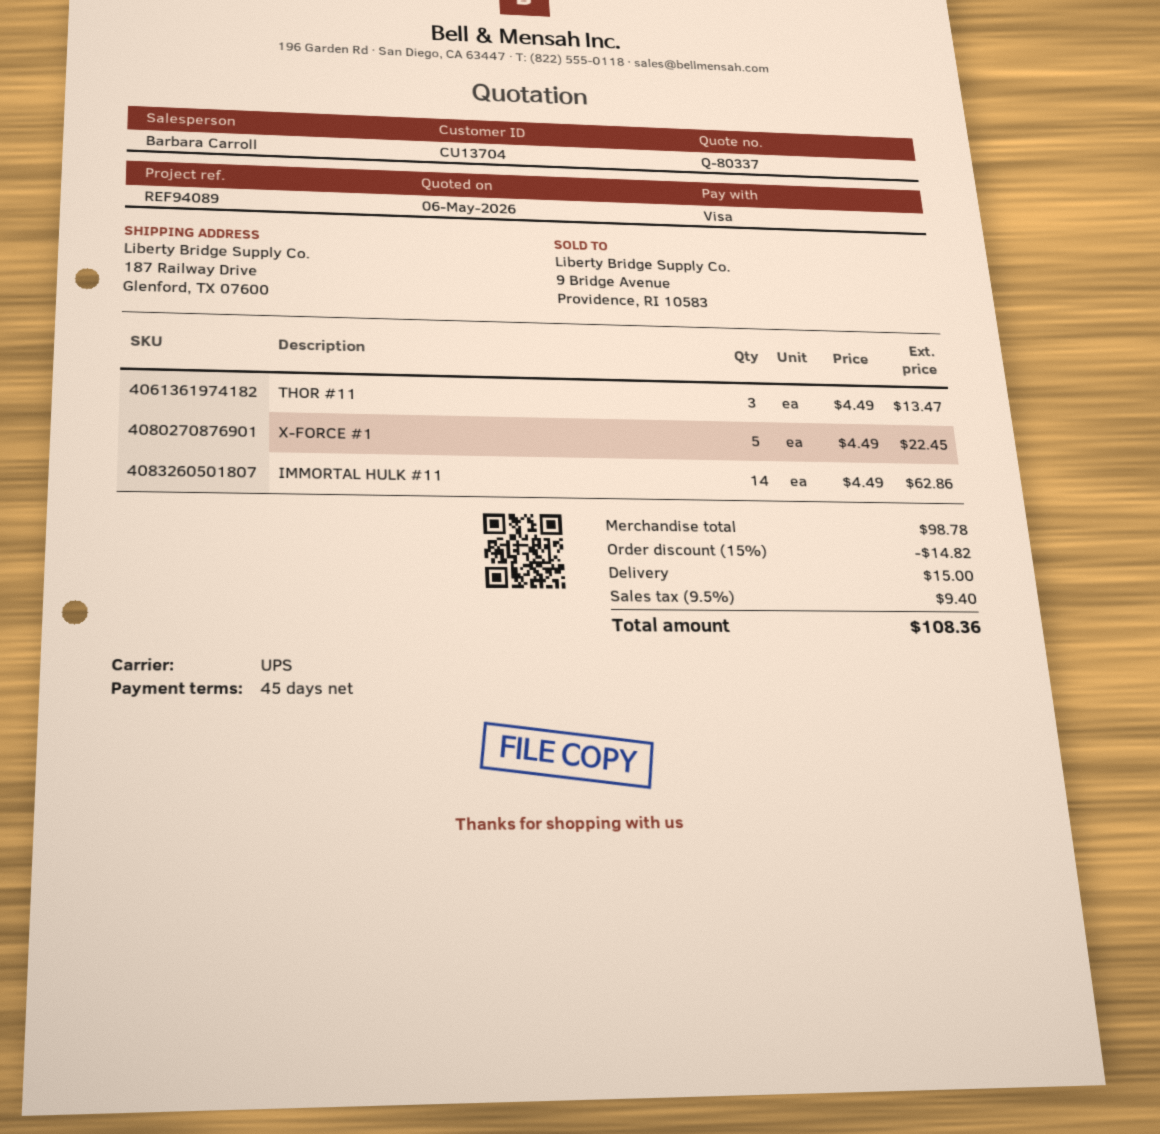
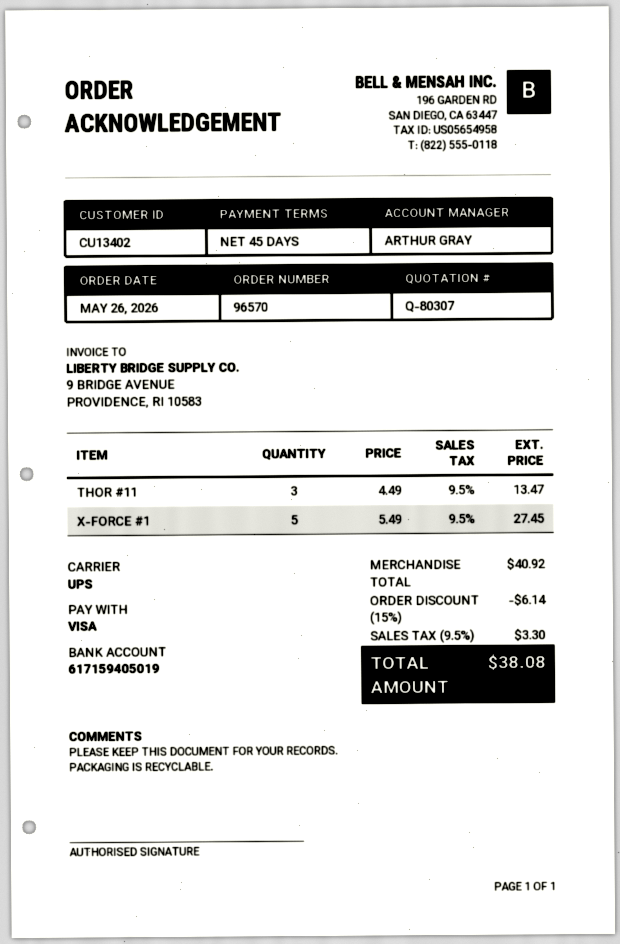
quote number: Q-80337 -> Q-80307
customer number: CU13704 -> CU13402
sales rep: Barbara Carroll -> ARTHUR GRAY
X-FORCE #1: 5 x 4.49 = 22.45 -> 5 x 5.49 = 27.45
IMMORTAL HULK #11: 14 x 4.49 = 62.86 -> none
subtotal: 98.78 -> 40.92
discount: 15% = 14.82 -> 15% = 6.14
shipping: 15.00 -> none
tax: 9.5% = 9.40 -> 9.5% = 3.30
total: 108.36 -> 38.08

